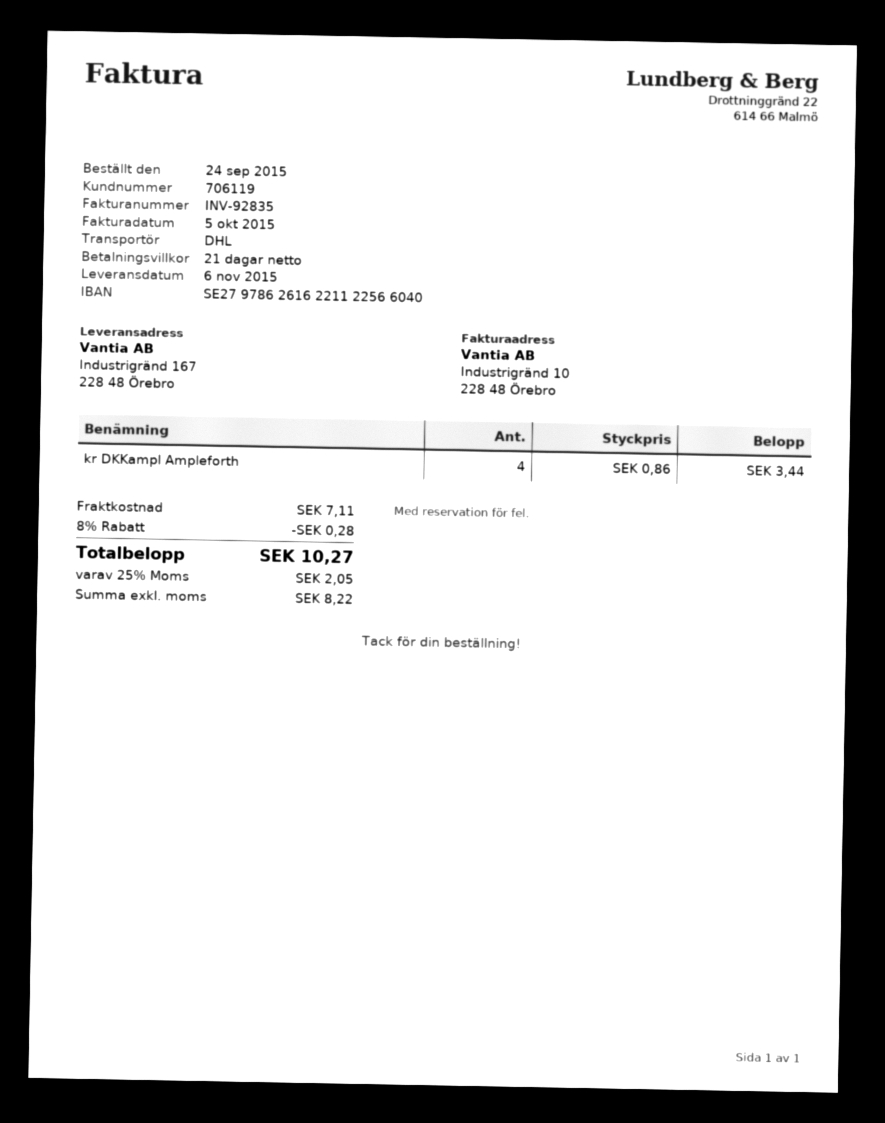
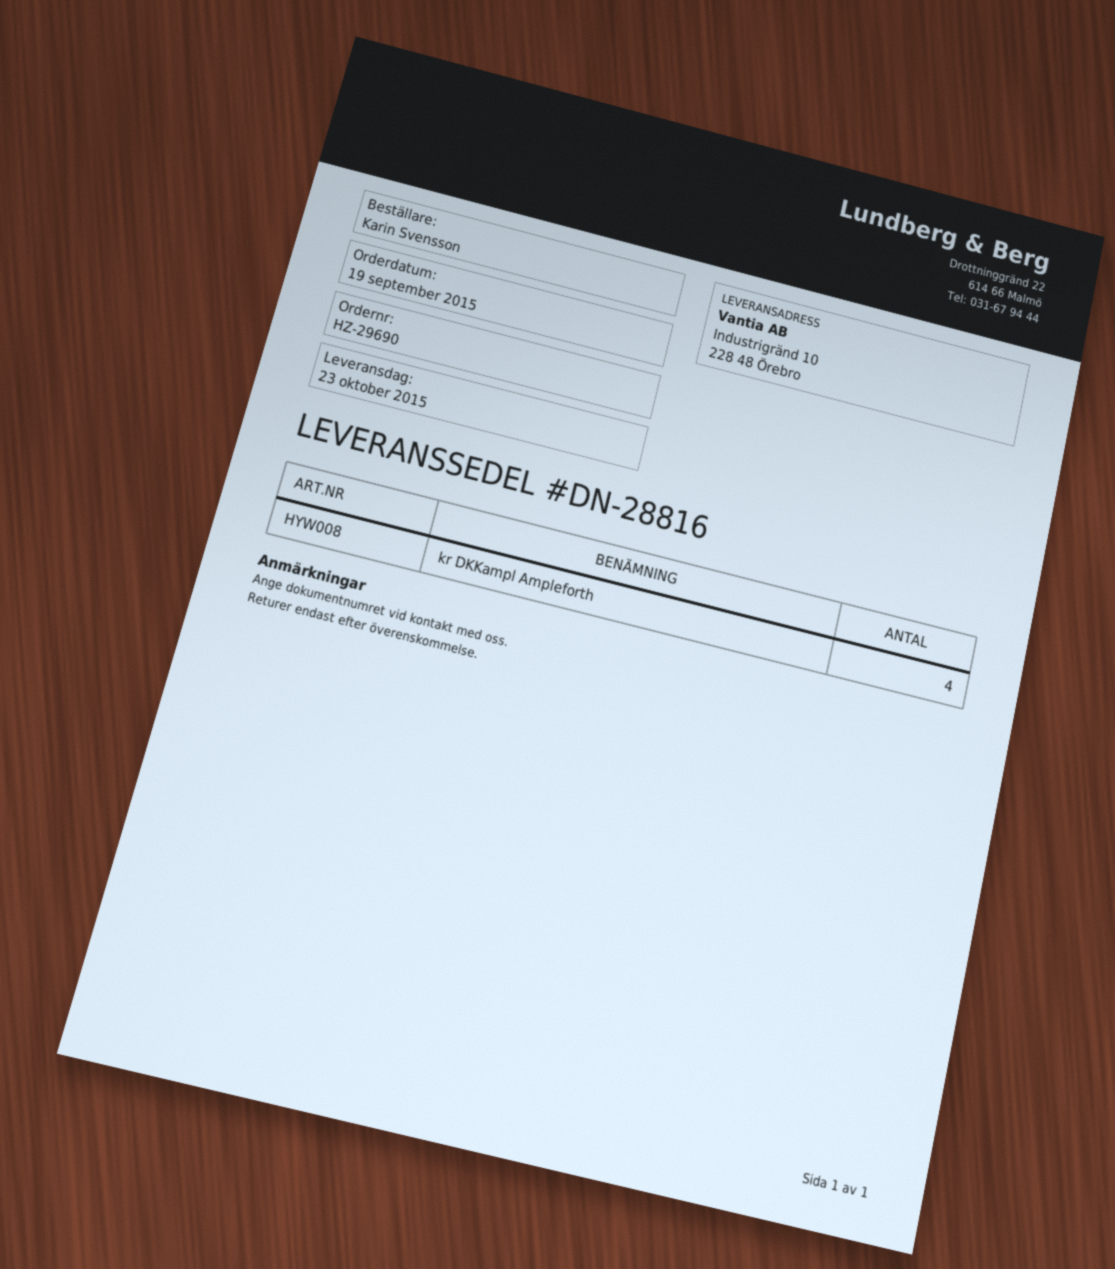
order date: 2015-09-24 -> 2015-09-19
delivery date: 2015-11-06 -> 2015-10-23
ship to: Industrigränd 167, 228 48 Örebro -> Industrigränd 10, 228 48 Örebro

